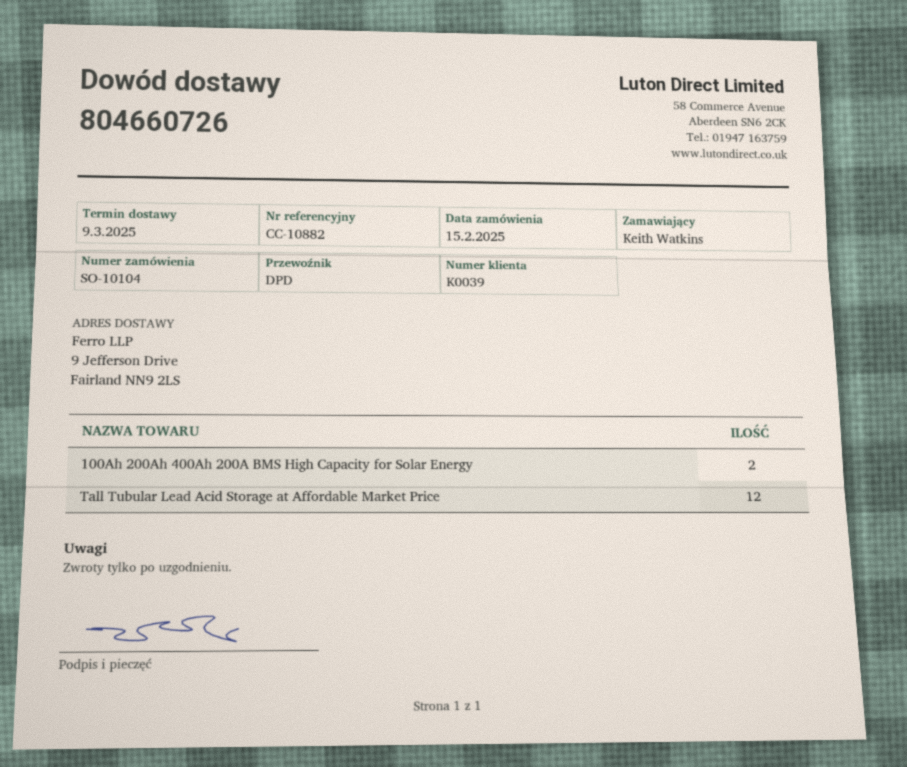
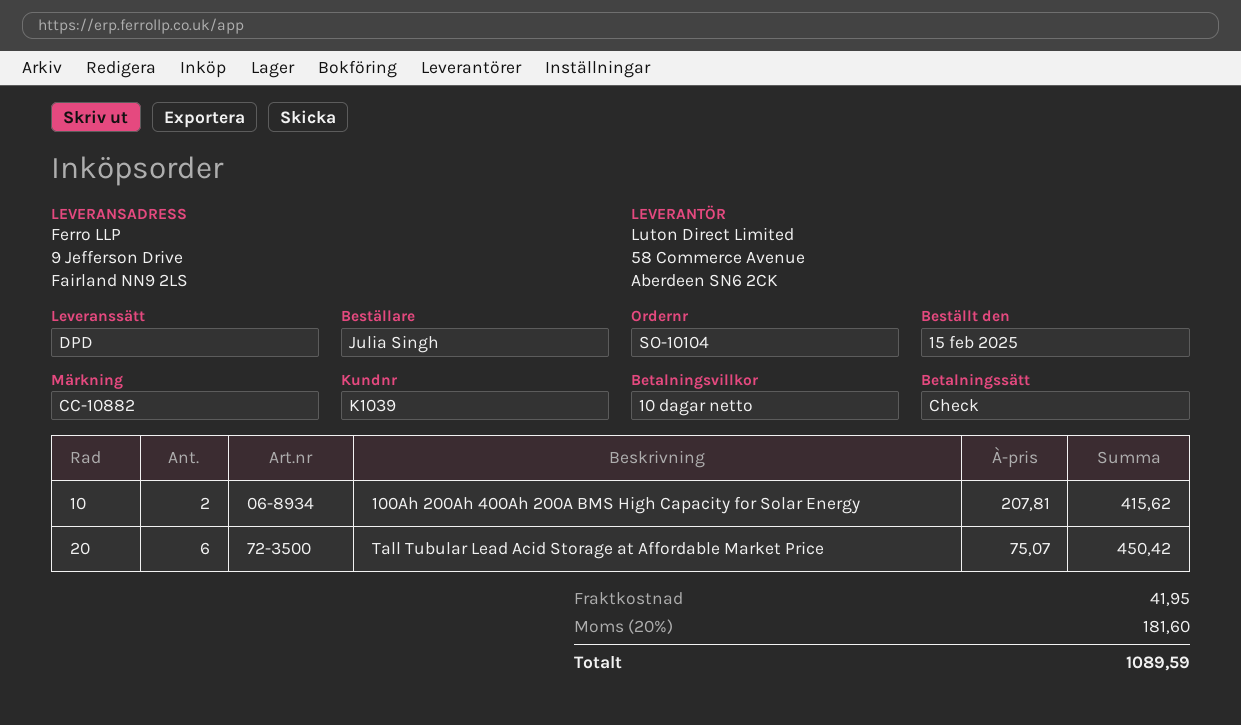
customer number: K0039 -> K1039
ordered by: Keith Watkins -> Julia Singh
Tall Tubular Lead Acid Storage at Affordable Market Price: 12 -> 6

